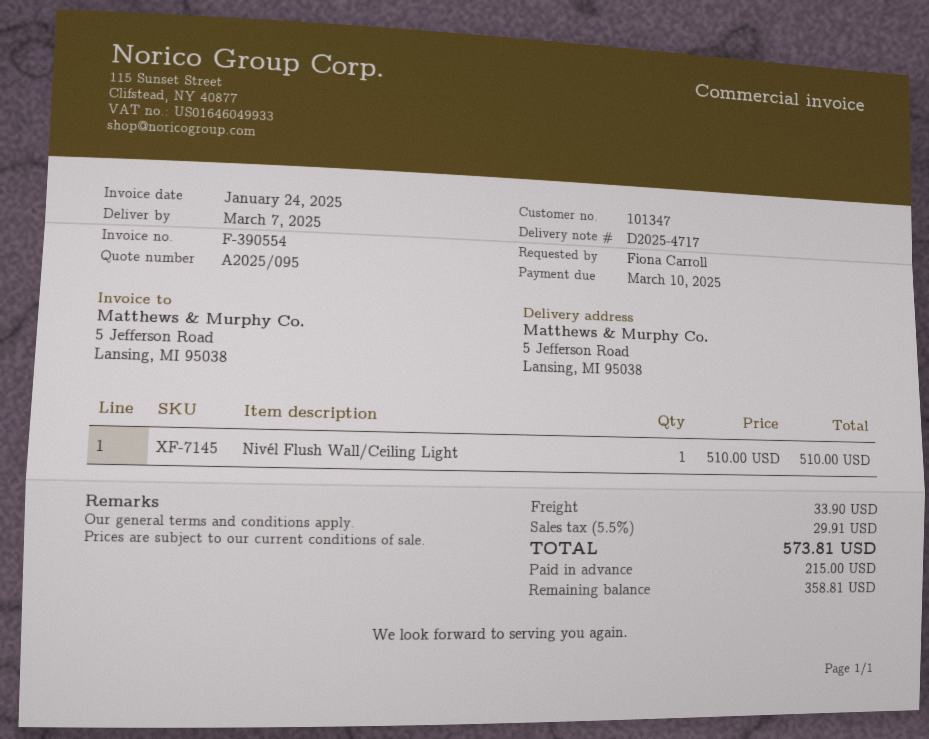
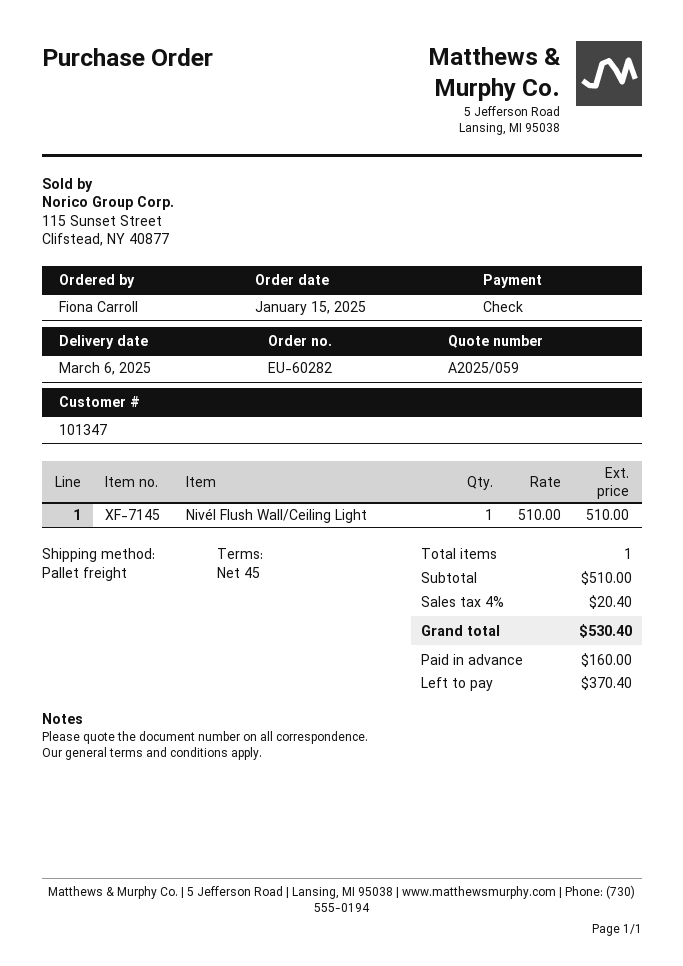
quote number: A2025/095 -> A2025/059
delivery date: 2025-03-07 -> 2025-03-06
shipping: 33.90 -> none
tax: 5.5% = 29.91 -> 4% = 20.40
total: 573.81 -> 530.40
deposit: 215.00 -> 160.00
balance: 358.81 -> 370.40

